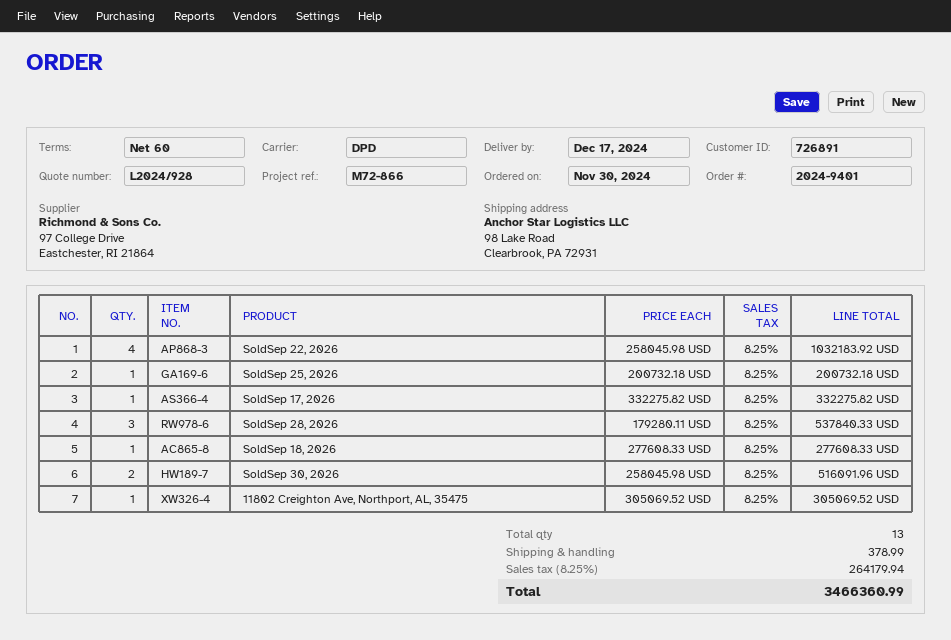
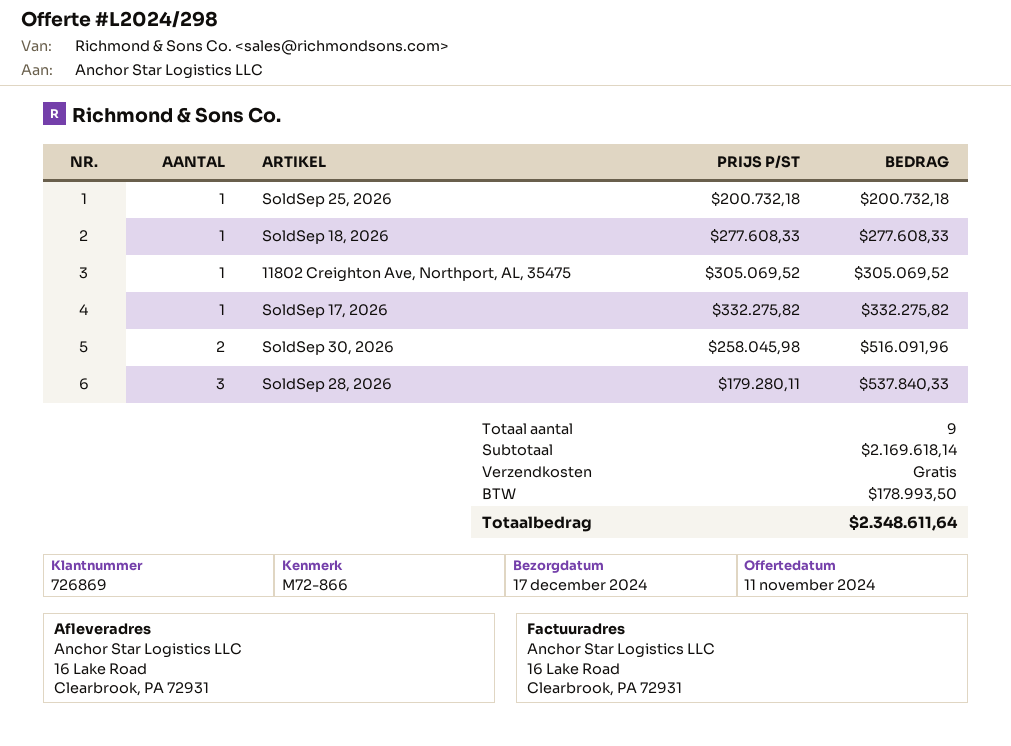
quote number: L2024/928 -> L2024/298
customer number: 726891 -> 726869
ship to: 98 Lake Road, Clearbrook, PA 72931 -> 16 Lake Road, Clearbrook, PA 72931
SoldSep 22, 2026: 4 x 258045.98 = 1032183.92 -> none
total quantity: 13 -> 9
shipping: 378.99 -> 0.00
tax: 264179.94 -> 178993.50
total: 3466360.99 -> 2348611.64

